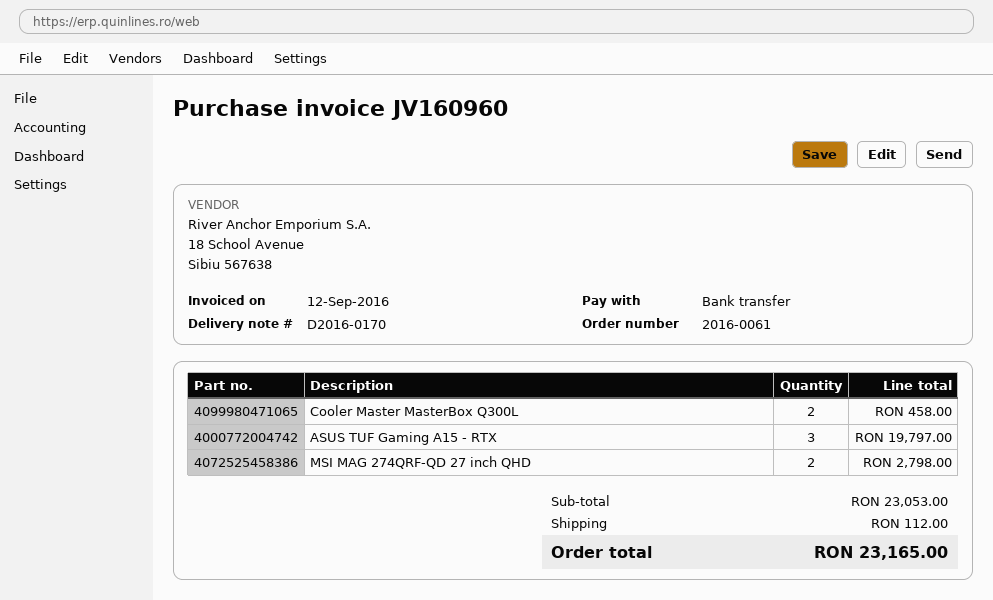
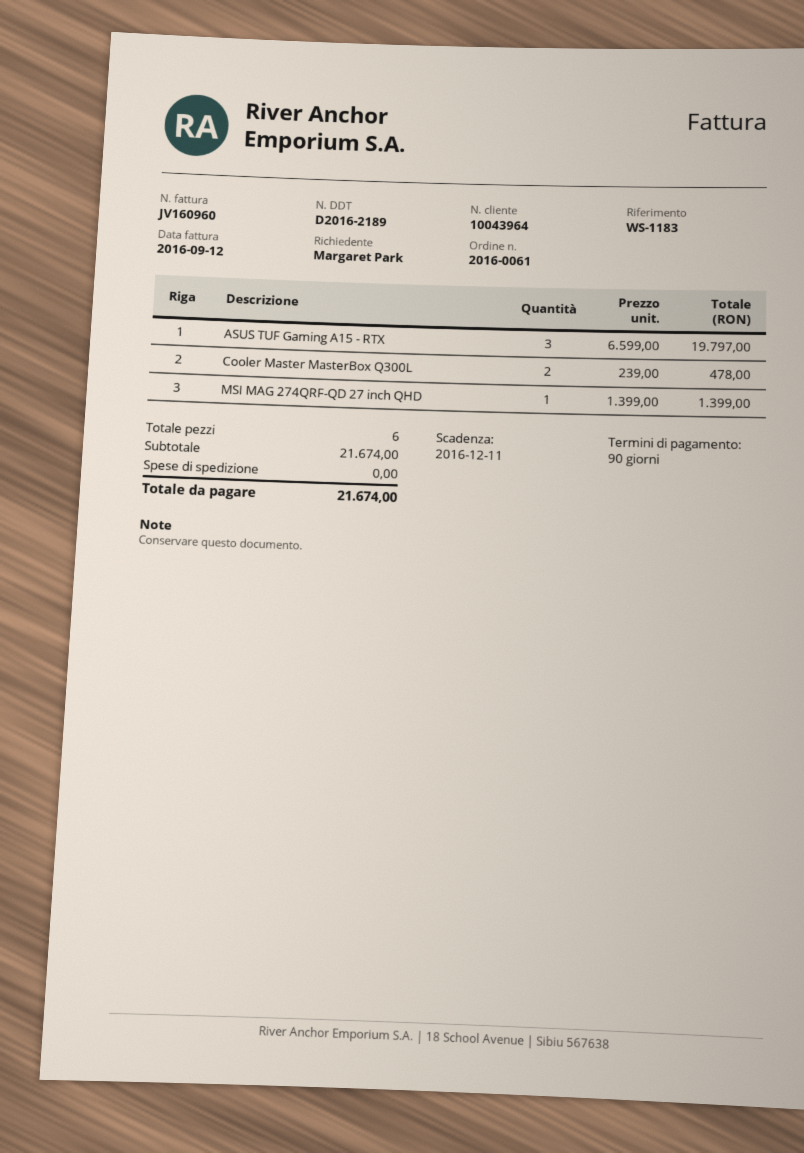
delivery note number: D2016-0170 -> D2016-2189
Cooler Master MasterBox Q300L: 2 for 458.00 -> 2 for 478.00
MSI MAG 274QRF-QD 27 inch QHD: 2 for 2798.00 -> 1 for 1399.00
subtotal: 23053.00 -> 21674.00
shipping: 112.00 -> 0.00
total: 23165.00 -> 21674.00

